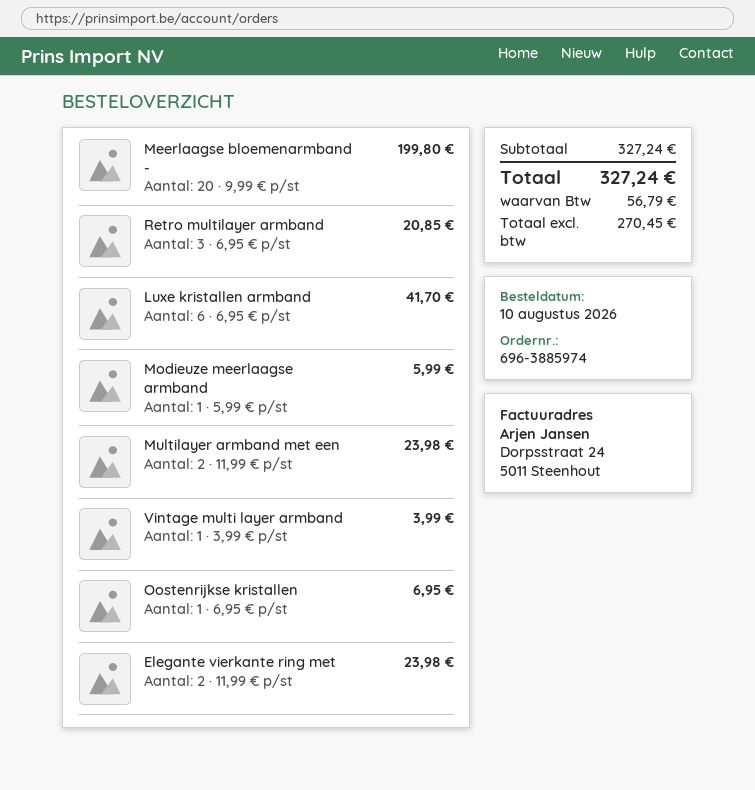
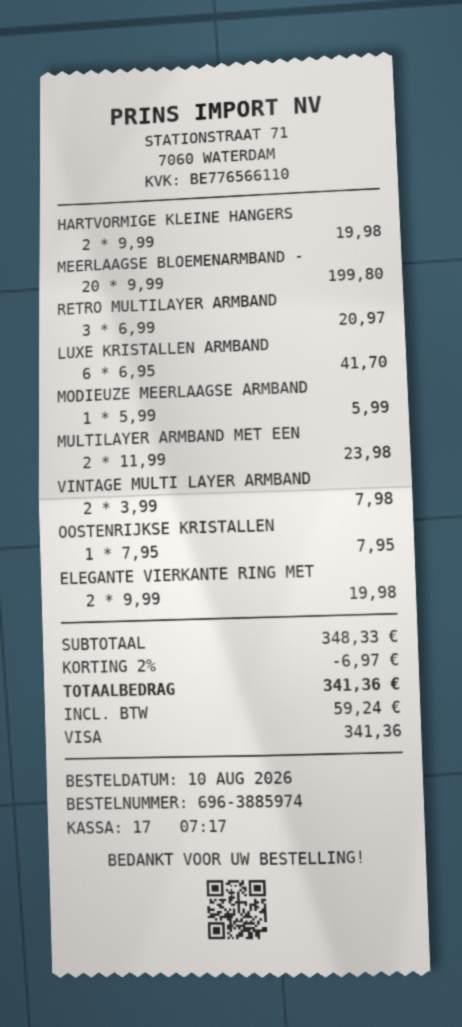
Retro multilayer armband: 3 x 6.95 = 20.85 -> 3 x 6.99 = 20.97
Vintage multi layer armband: 1 x 3.99 = 3.99 -> 2 x 3.99 = 7.98
Oostenrijkse kristallen: 1 x 6.95 = 6.95 -> 1 x 7.95 = 7.95
Elegante vierkante ring met: 2 x 11.99 = 23.98 -> 2 x 9.99 = 19.98
HARTVORMIGE KLEINE HANGERS: none -> 2 x 9.99 = 19.98
subtotal: 327.24 -> 348.33
discount: none -> 2% = 6.97
tax: 56.79 -> 59.24
total: 327.24 -> 341.36

